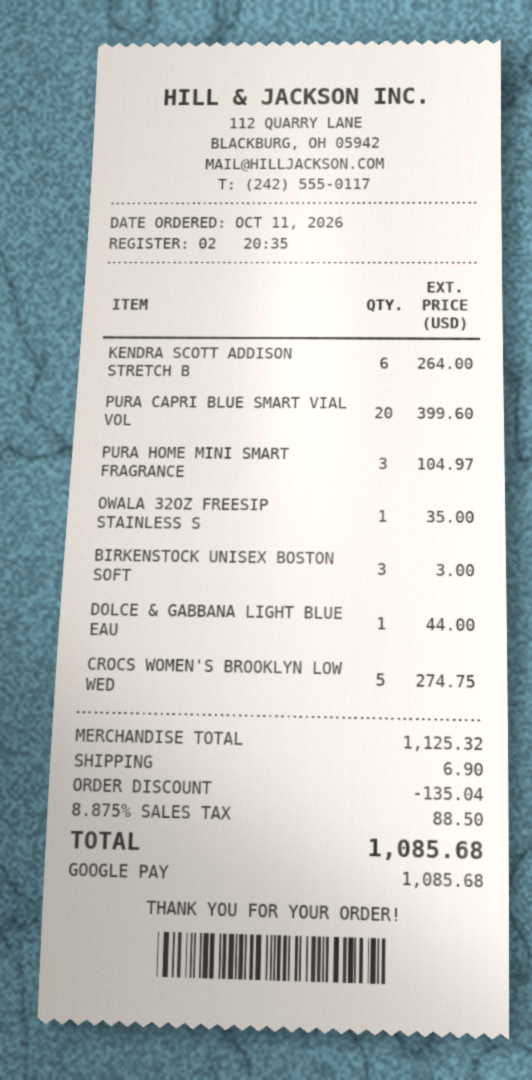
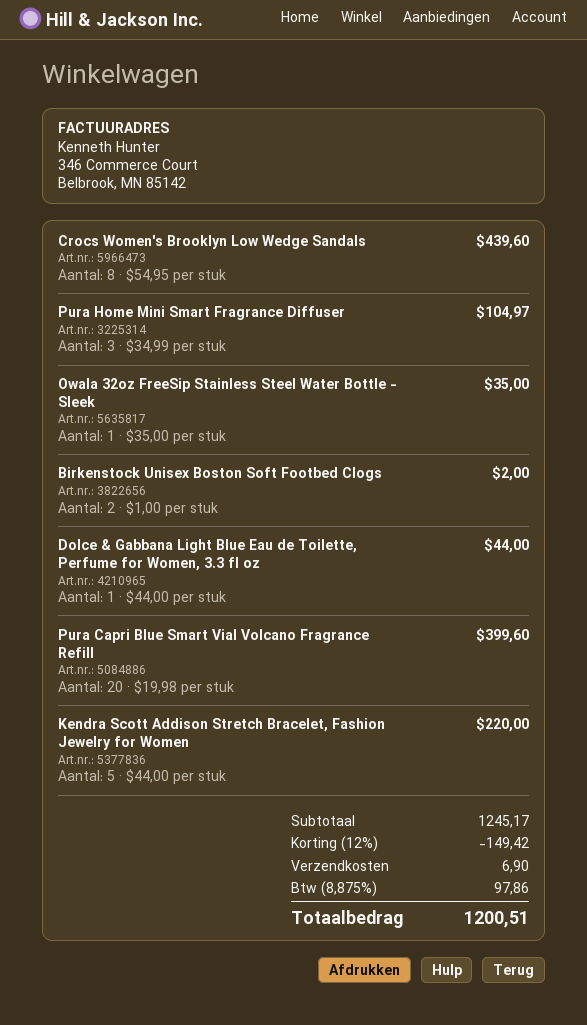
KENDRA SCOTT ADDISON STRETCH B: 6 for 264.00 -> 5 for 220.00
BIRKENSTOCK UNISEX BOSTON SOFT: 3 for 3.00 -> 2 for 2.00
CROCS WOMEN'S BROOKLYN LOW WED: 5 for 274.75 -> 8 for 439.60
subtotal: 1125.32 -> 1245.17
discount: 135.04 -> 149.42
tax: 8.875% = 88.50 -> 8.875% = 97.86
total: 1085.68 -> 1200.51

